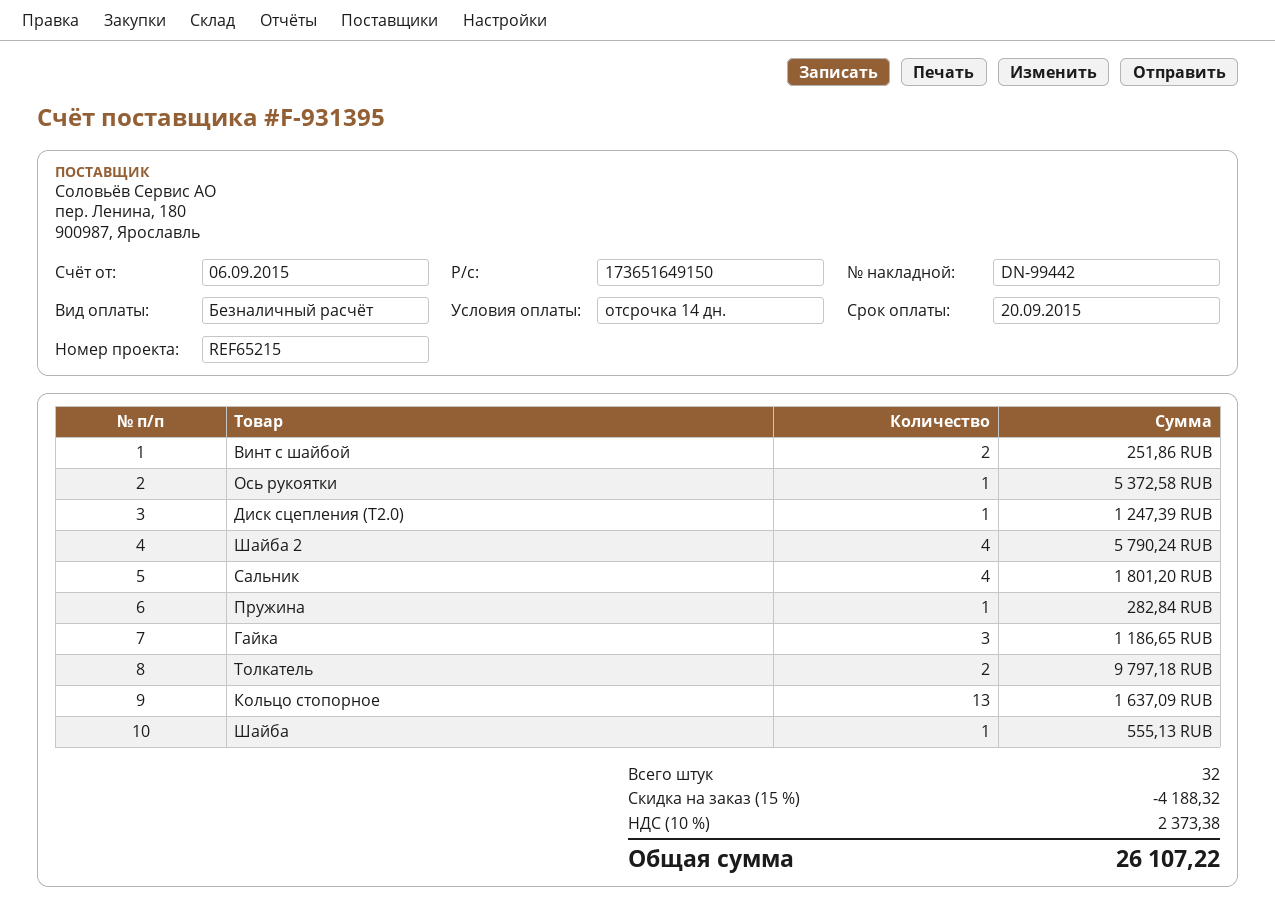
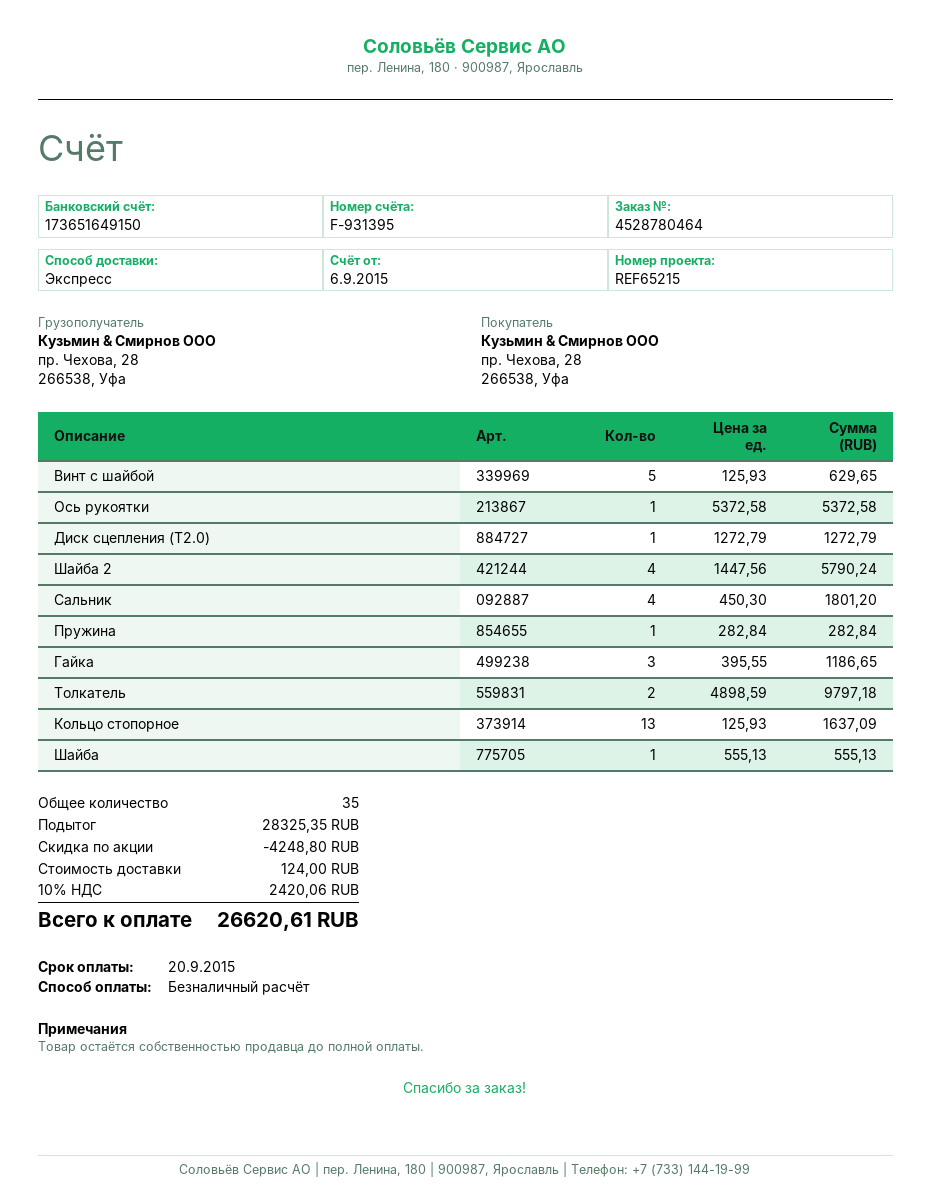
Винт с шайбой: 2 for 251.86 -> 5 for 629.65
Диск сцепления (T2.0): 1 for 1247.39 -> 1 for 1272.79
total quantity: 32 -> 35
discount: 4188.32 -> 4248.80
shipping: none -> 124.00
tax: 10% = 2373.38 -> 10% = 2420.06
total: 26107.22 -> 26620.61

